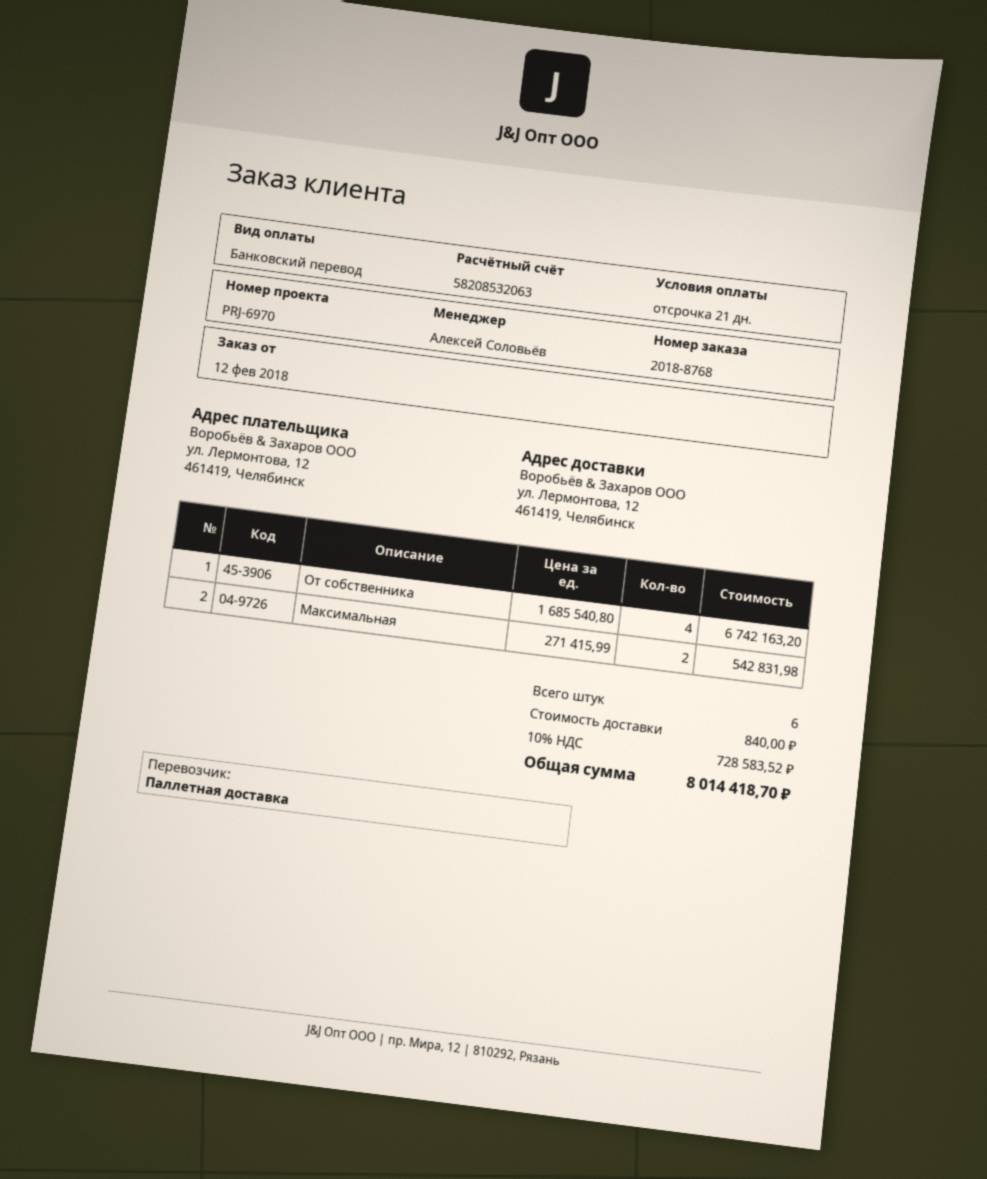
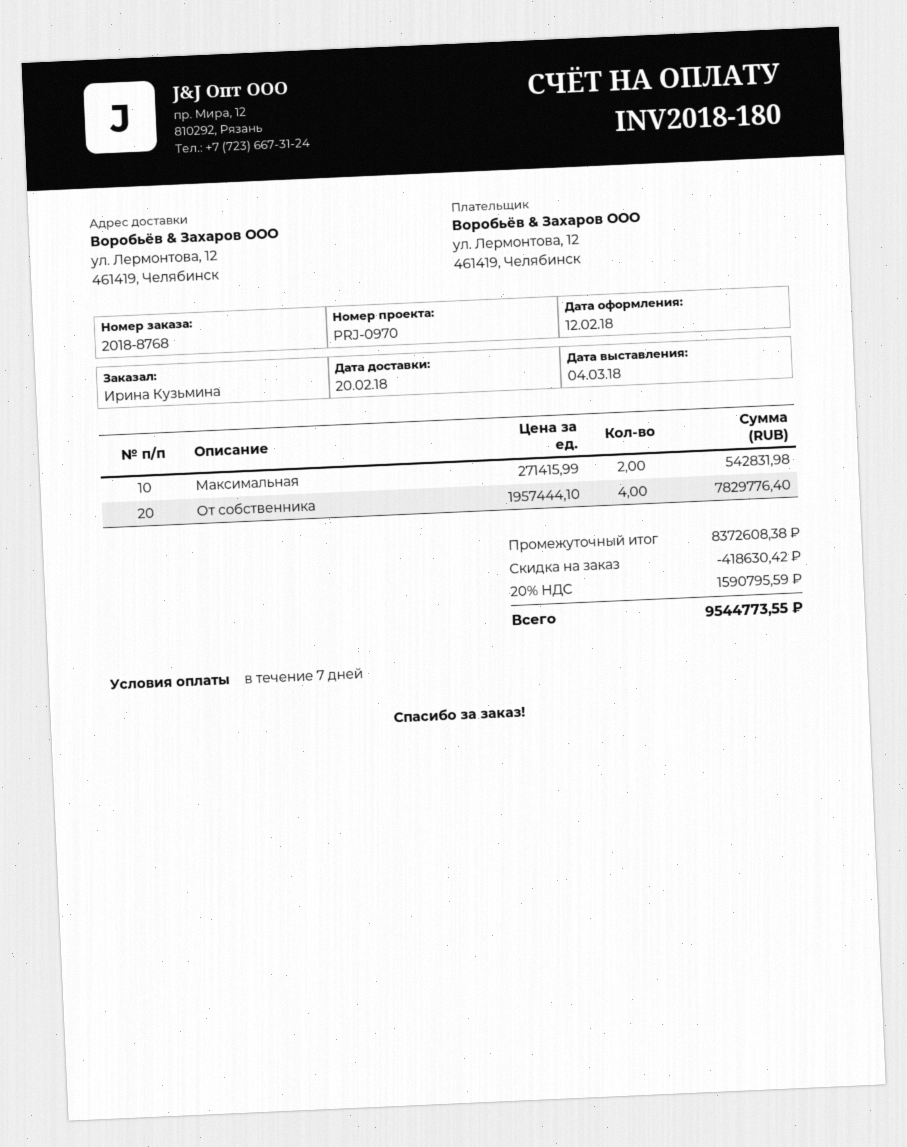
payment terms: 21 days -> 7 days
reference: PRJ-6970 -> PRJ-0970
От собственника: 4 x 1685540.80 = 6742163.20 -> 4 x 1957444.10 = 7829776.40
discount: none -> 418630.42
shipping: 840.00 -> none
tax: 10% = 728583.52 -> 20% = 1590795.59
total: 8014418.70 -> 9544773.55

